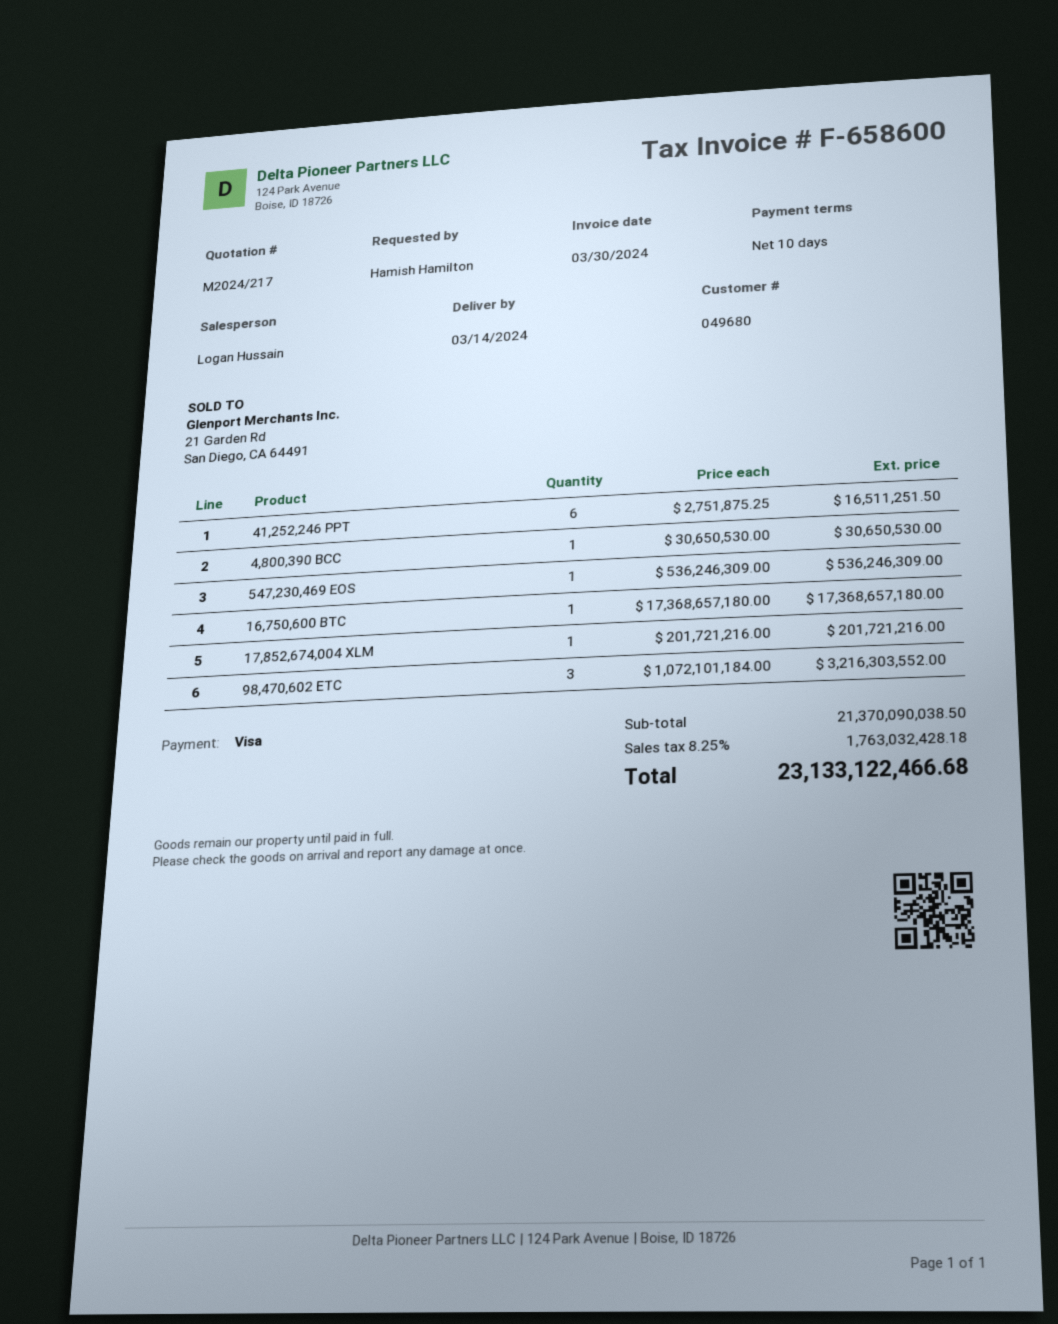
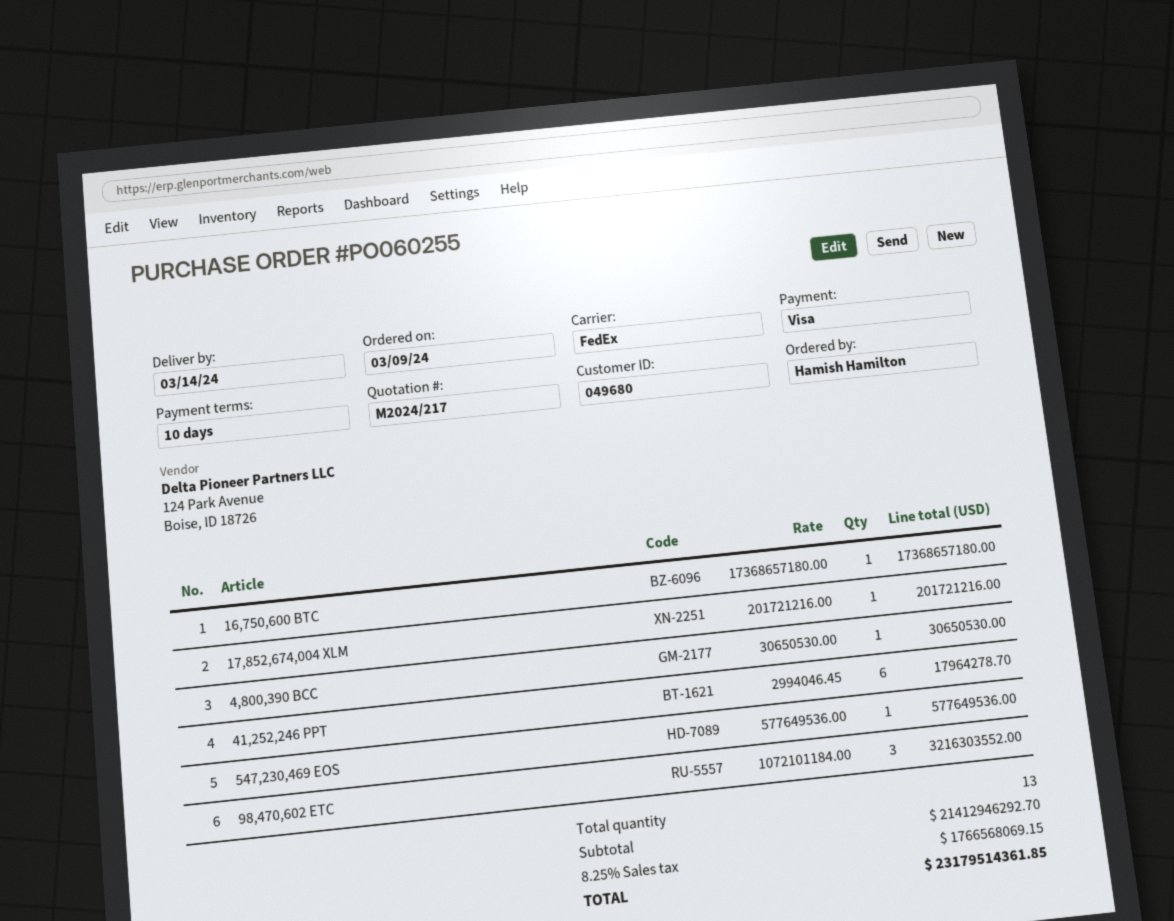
41,252,246 PPT: 6 x 2751875.25 = 16511251.50 -> 6 x 2994046.45 = 17964278.70
547,230,469 EOS: 1 x 536246309.00 = 536246309.00 -> 1 x 577649536.00 = 577649536.00
subtotal: 21370090038.50 -> 21412946292.70
tax: 8.25% = 1763032428.18 -> 8.25% = 1766568069.15
total: 23133122466.68 -> 23179514361.85

